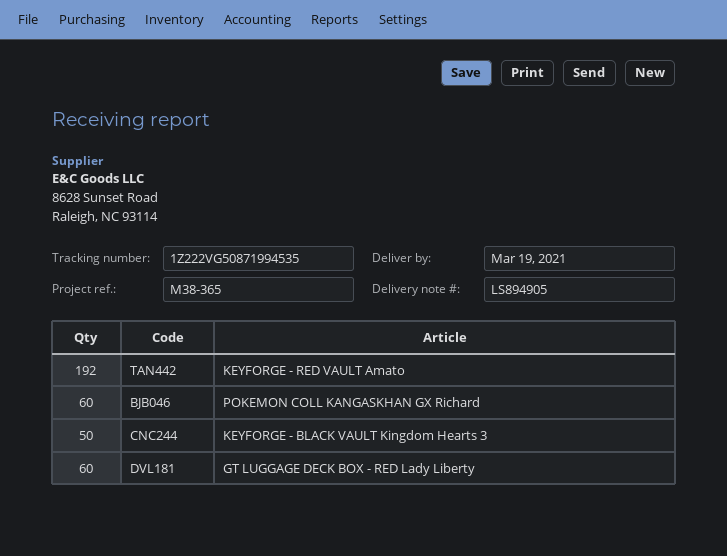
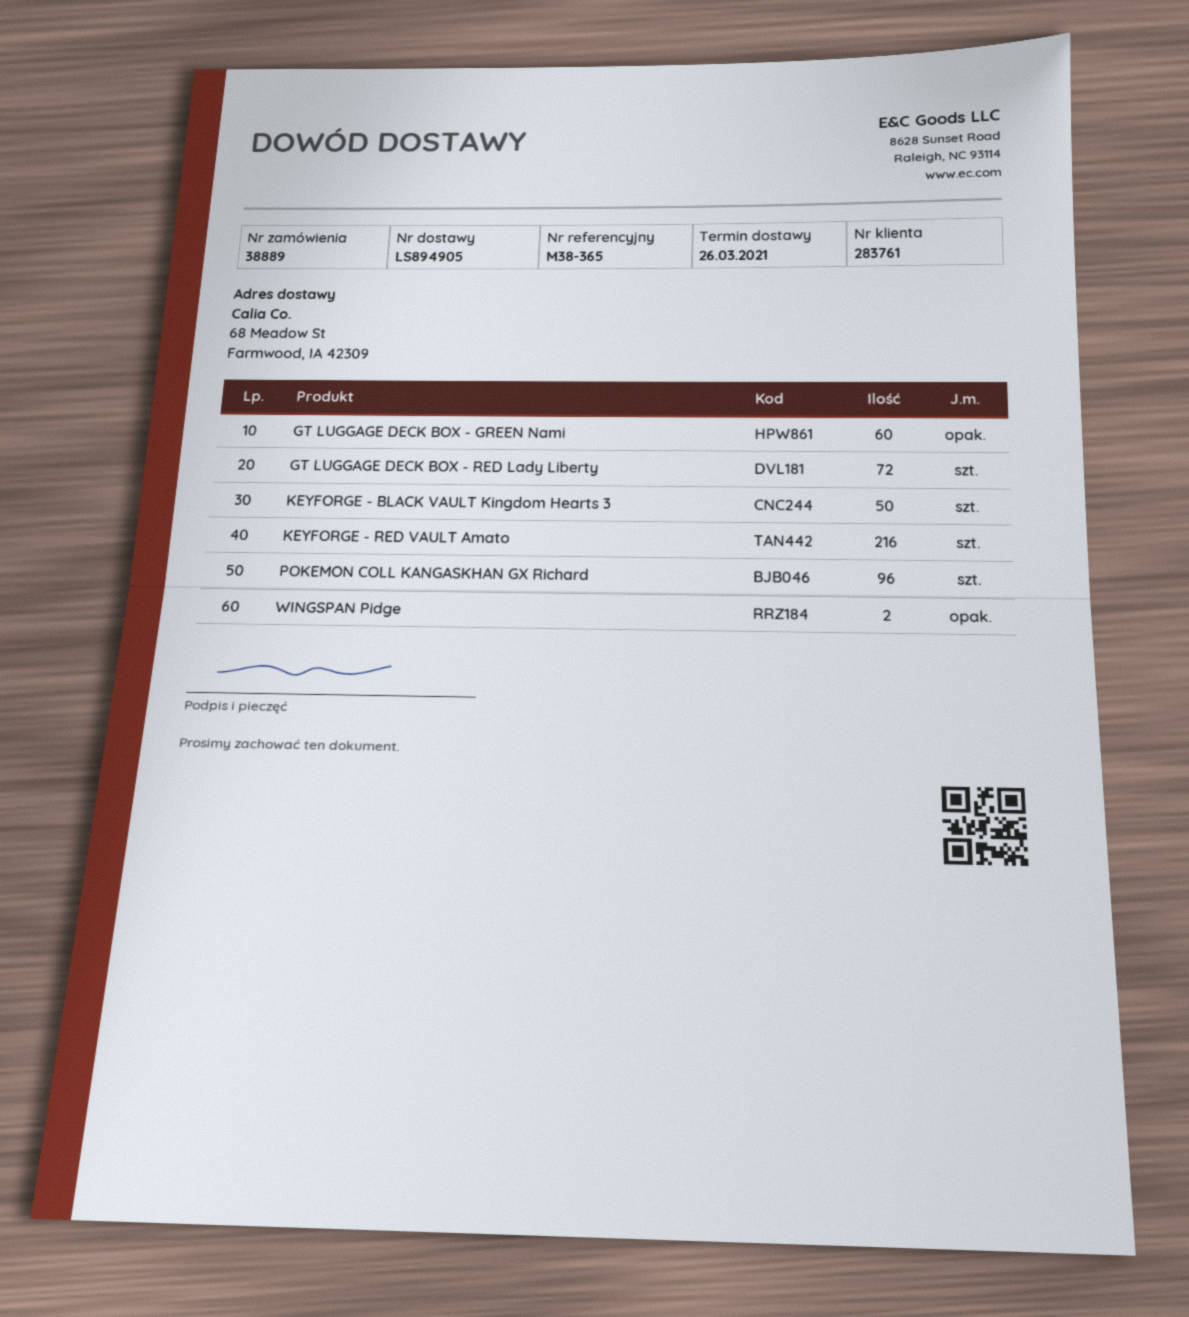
delivery date: 2021-03-19 -> 2021-03-26
KEYFORGE - RED VAULT Amato: 192 -> 216
POKEMON COLL KANGASKHAN GX Richard: 60 -> 96
GT LUGGAGE DECK BOX - RED Lady Liberty: 60 -> 72
GT LUGGAGE DECK BOX - GREEN Nami: none -> 60
WINGSPAN Pidge: none -> 2

